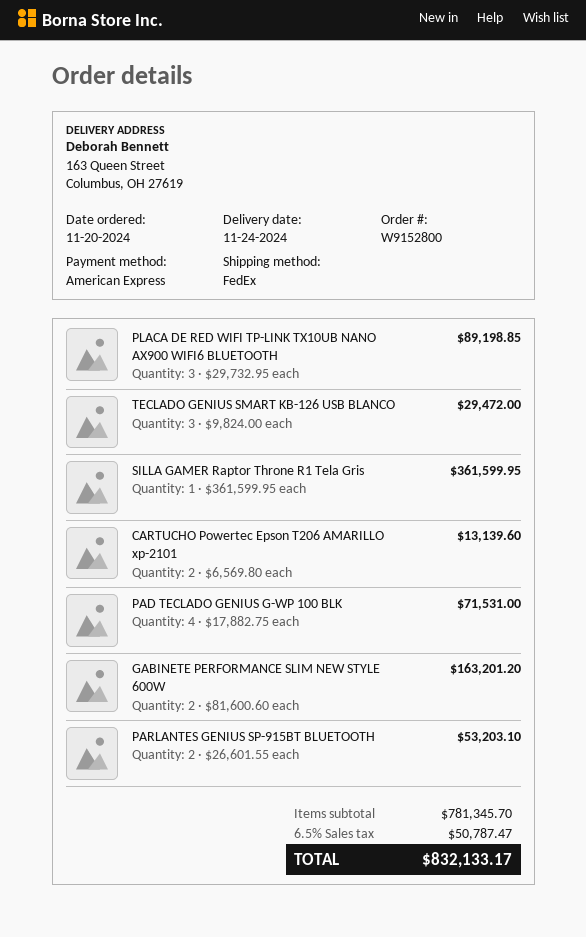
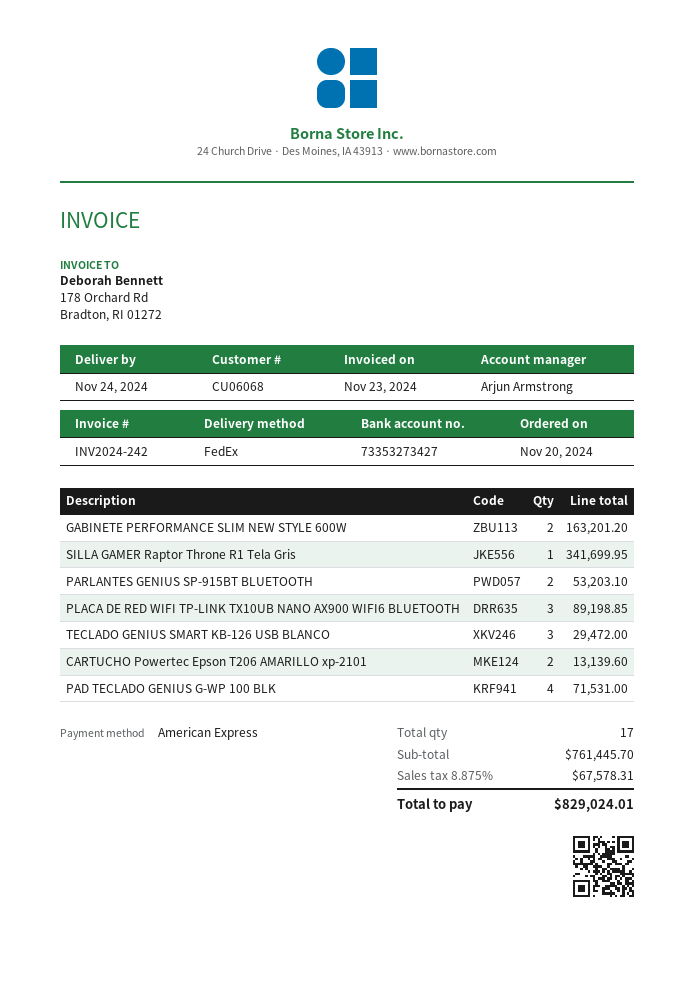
SILLA GAMER Raptor Throne R1 Tela Gris: 1 for 361599.95 -> 1 for 341699.95
subtotal: 781345.70 -> 761445.70
tax: 6.5% = 50787.47 -> 8.875% = 67578.31
total: 832133.17 -> 829024.01

